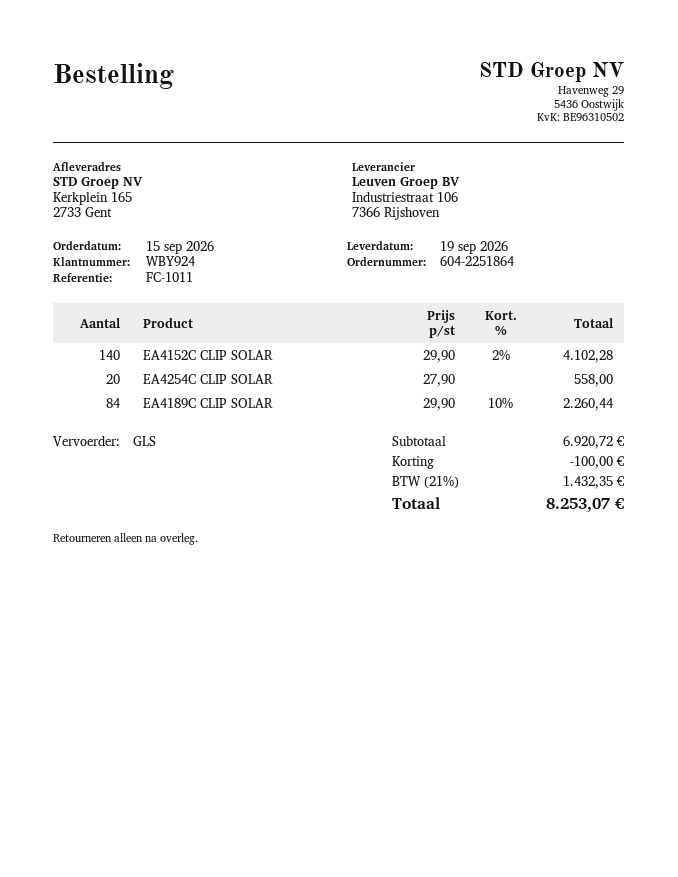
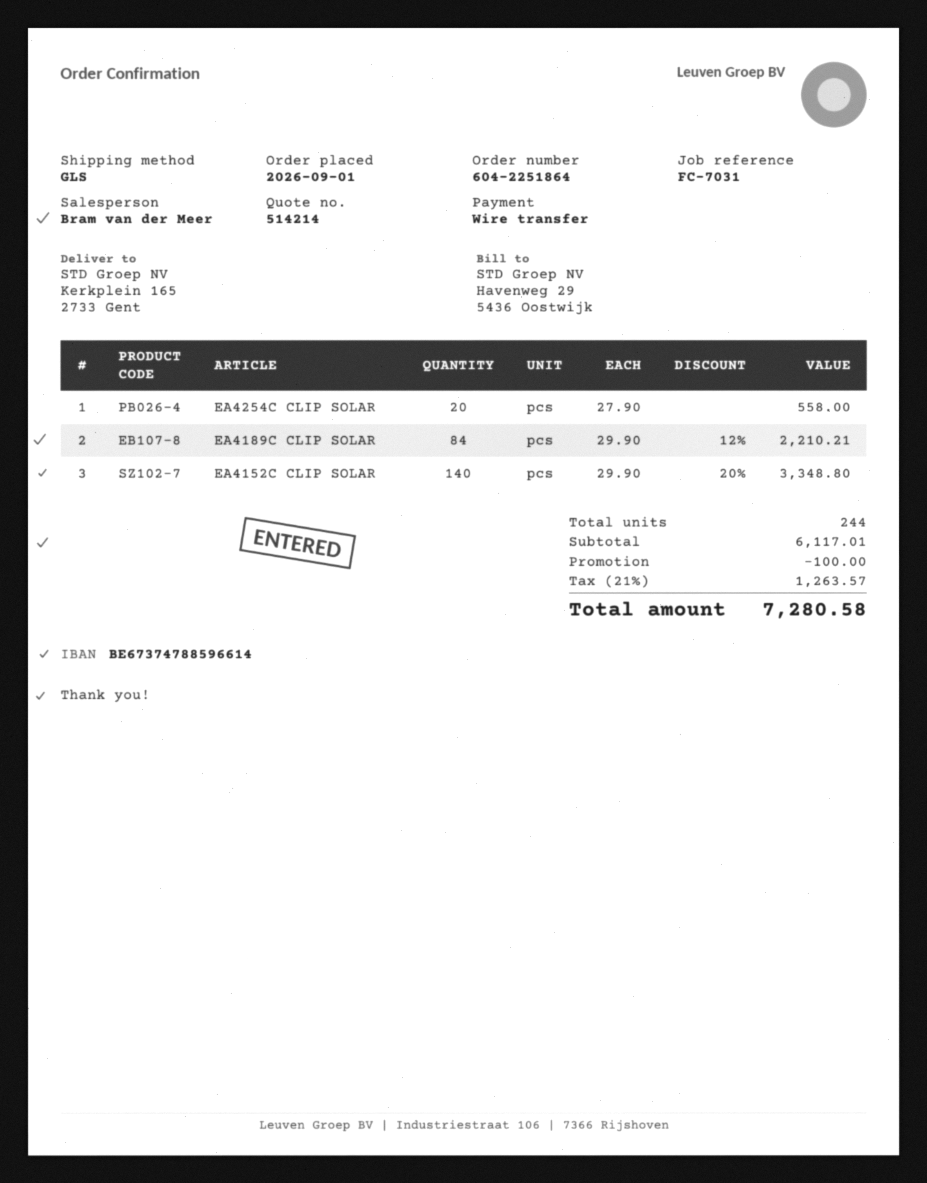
order date: 2026-09-15 -> 2026-09-01
reference: FC-1011 -> FC-7031
EA4152C CLIP SOLAR: 140 x 29.90 - 2% = 4102.28 -> 140 x 29.90 - 20% = 3348.80
EA4189C CLIP SOLAR: 84 x 29.90 - 10% = 2260.44 -> 84 x 29.90 - 12% = 2210.21
subtotal: 6920.72 -> 6117.01
tax: 21% = 1432.35 -> 21% = 1263.57
total: 8253.07 -> 7280.58

